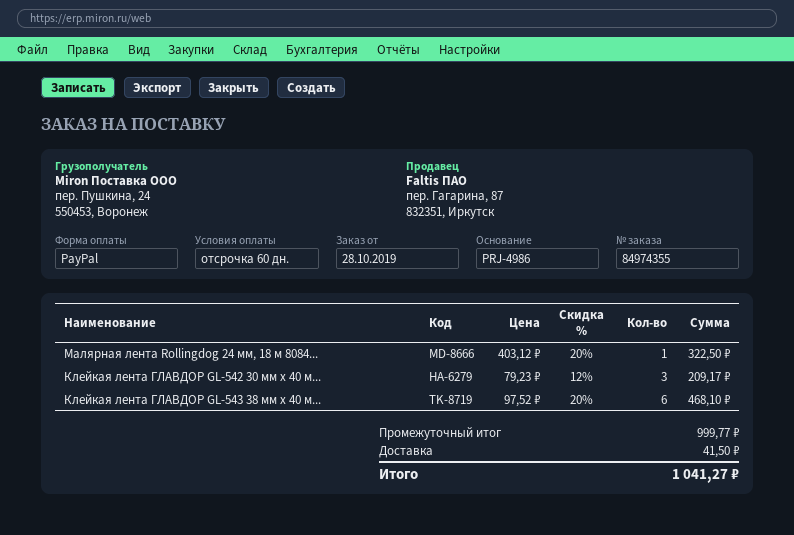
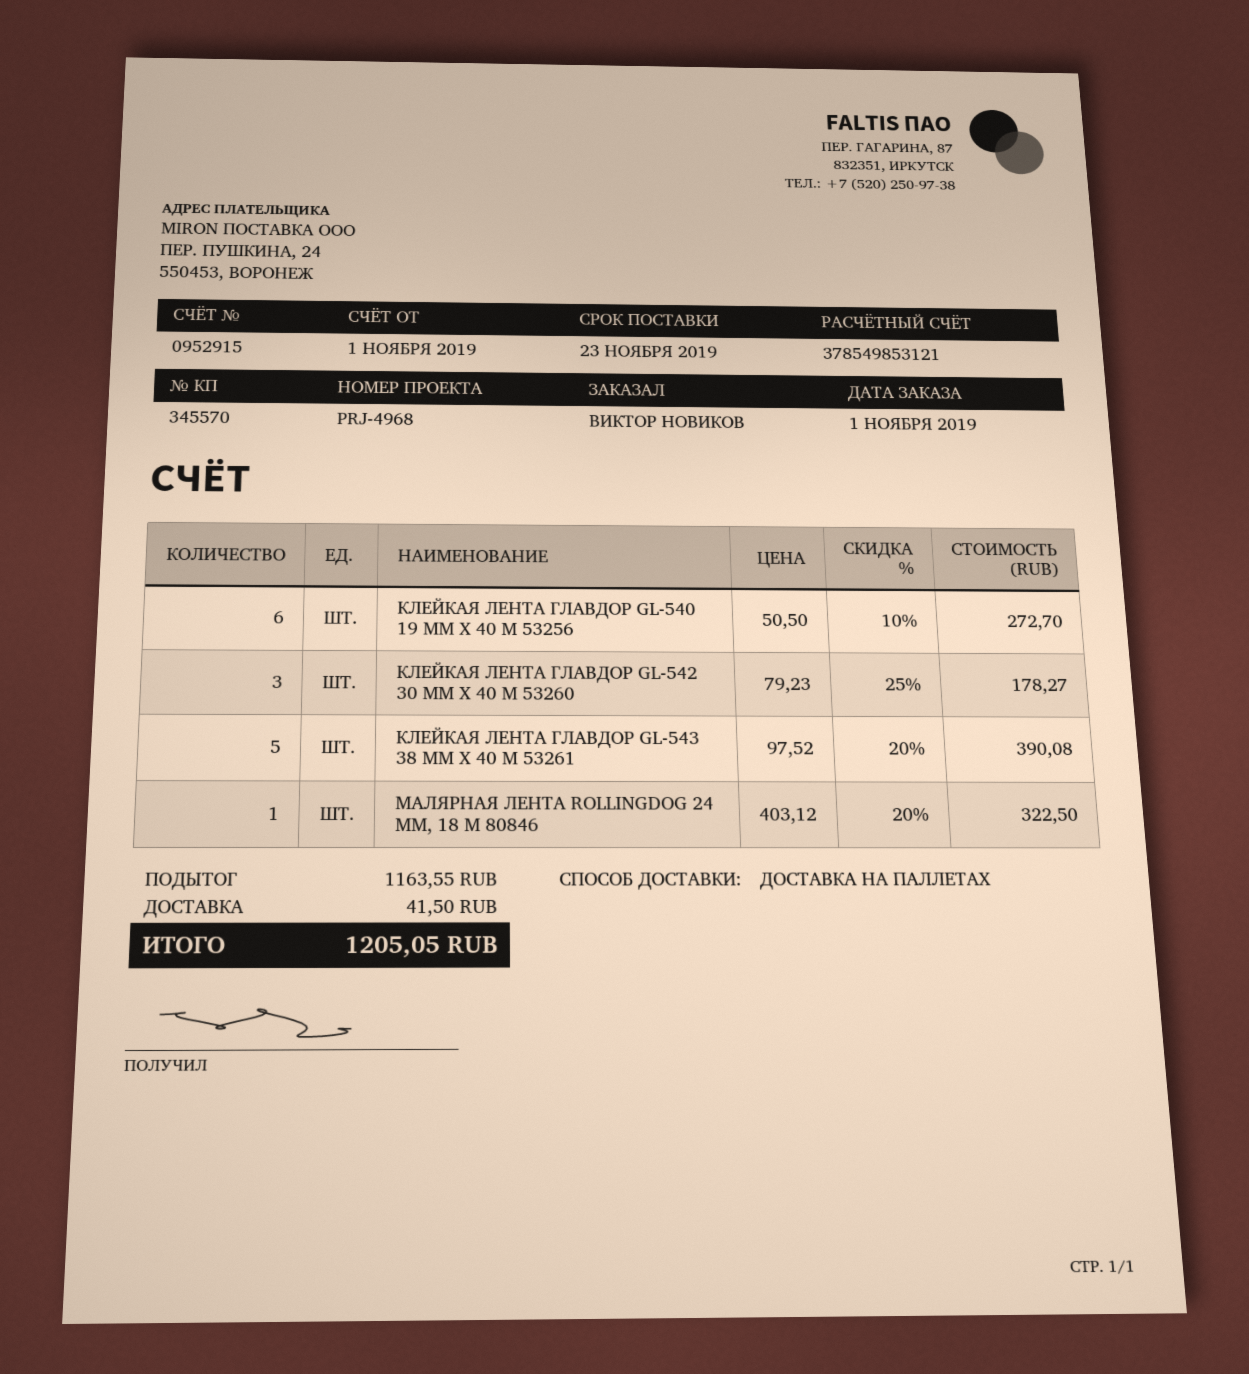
order date: 2019-10-28 -> 2019-11-01
reference: PRJ-4986 -> PRJ-4968
Клейкая лента ГЛАВДОР GL-542 30 мм х 40 м...: 3 x 79.23 - 12% = 209.17 -> 3 x 79.23 - 25% = 178.27
Клейкая лента ГЛАВДОР GL-543 38 мм х 40 м...: 6 x 97.52 - 20% = 468.10 -> 5 x 97.52 - 20% = 390.08
КЛЕЙКАЯ ЛЕНТА ГЛАВДОР GL-540 19 ММ Х 40 М 53256: none -> 6 x 50.50 - 10% = 272.70
subtotal: 999.77 -> 1163.55
total: 1041.27 -> 1205.05

